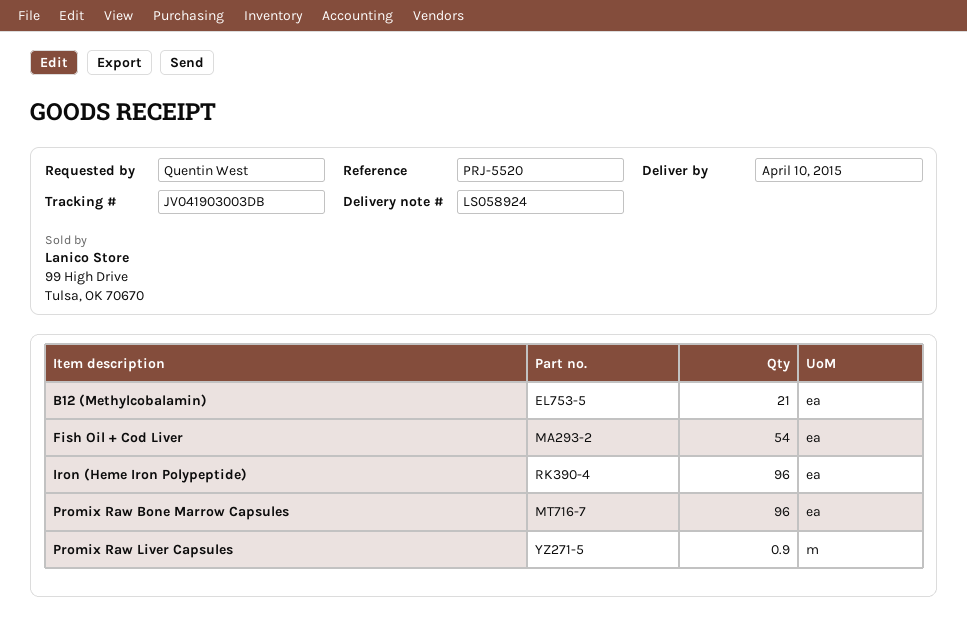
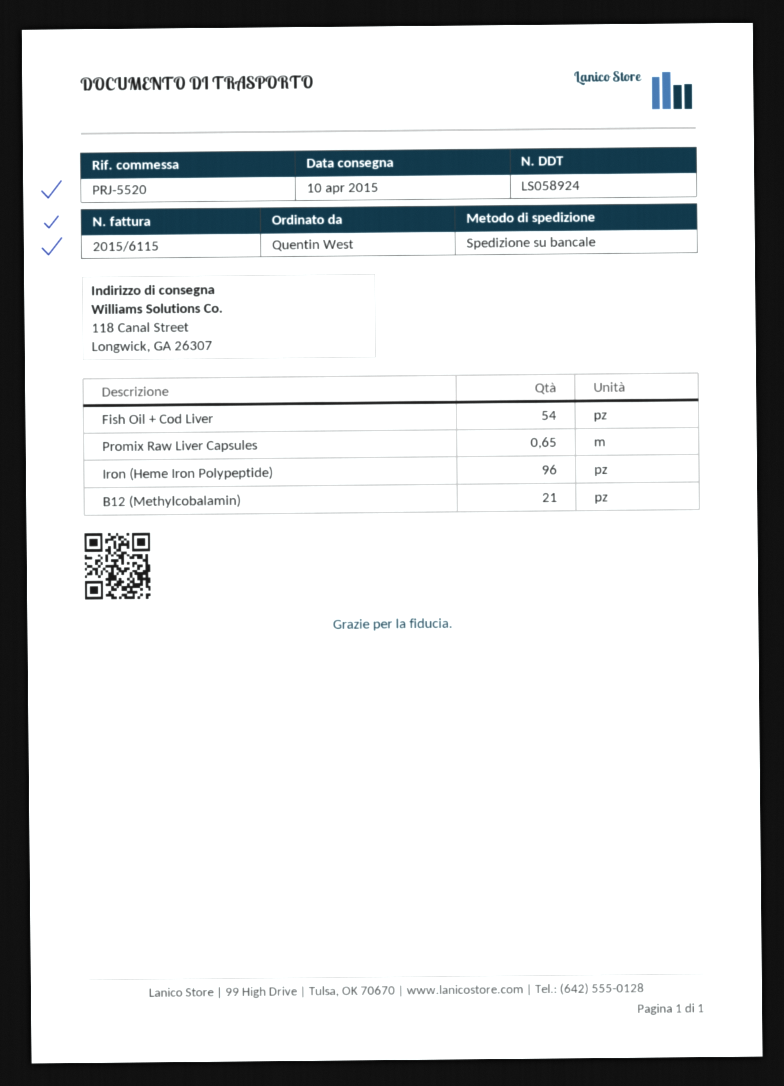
Promix Raw Bone Marrow Capsules: 96 -> none
Promix Raw Liver Capsules: 0.9 -> 0.65

